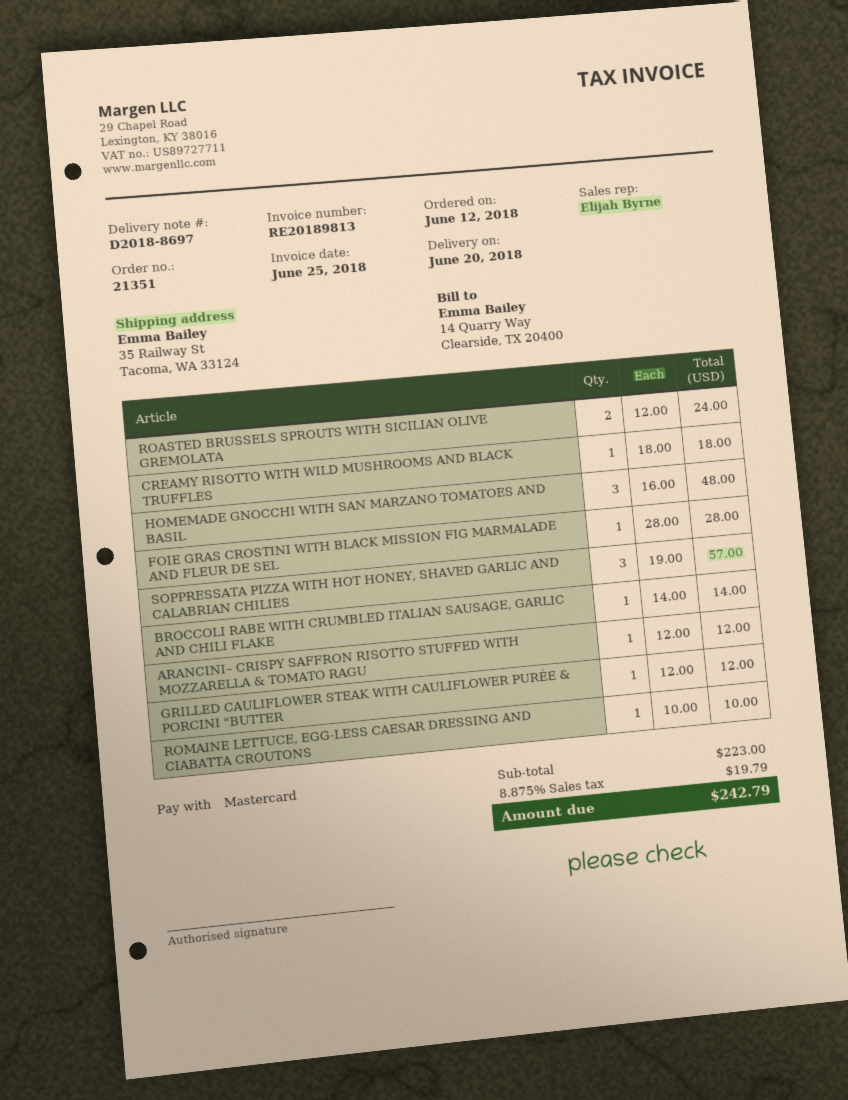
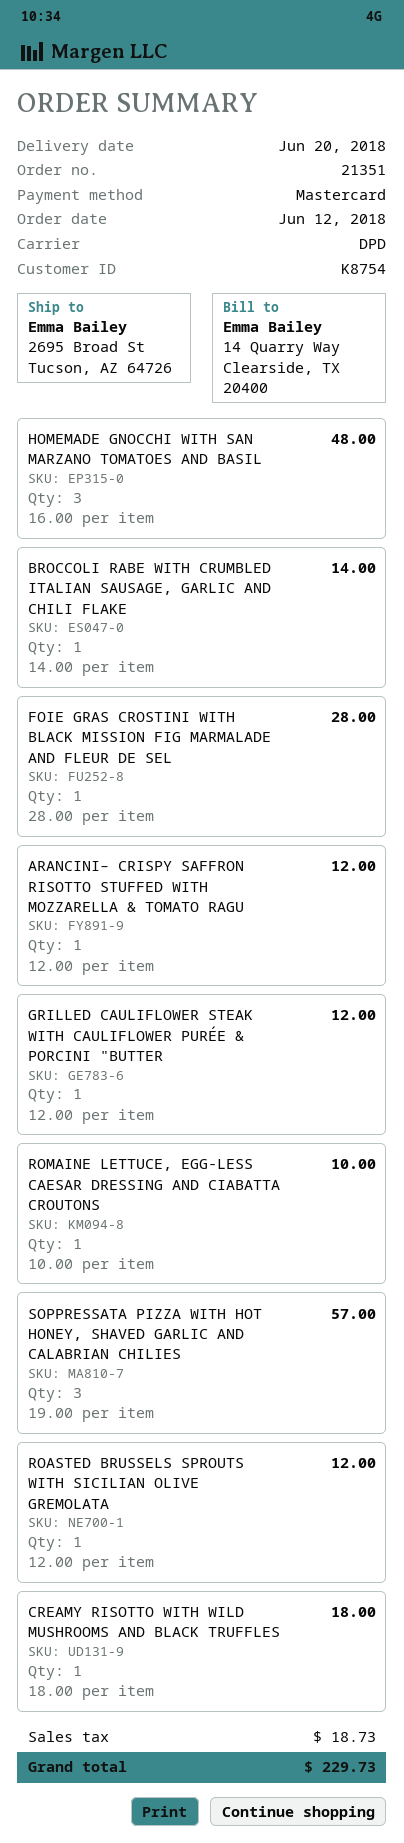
ship to: 35 Railway St, Tacoma, WA 33124 -> 2695 Broad St, Tucson, AZ 64726
ROASTED BRUSSELS SPROUTS WITH SICILIAN OLIVE GREMOLATA: 2 x 12.00 = 24.00 -> 1 x 12.00 = 12.00
tax: 19.79 -> 18.73
total: 242.79 -> 229.73

